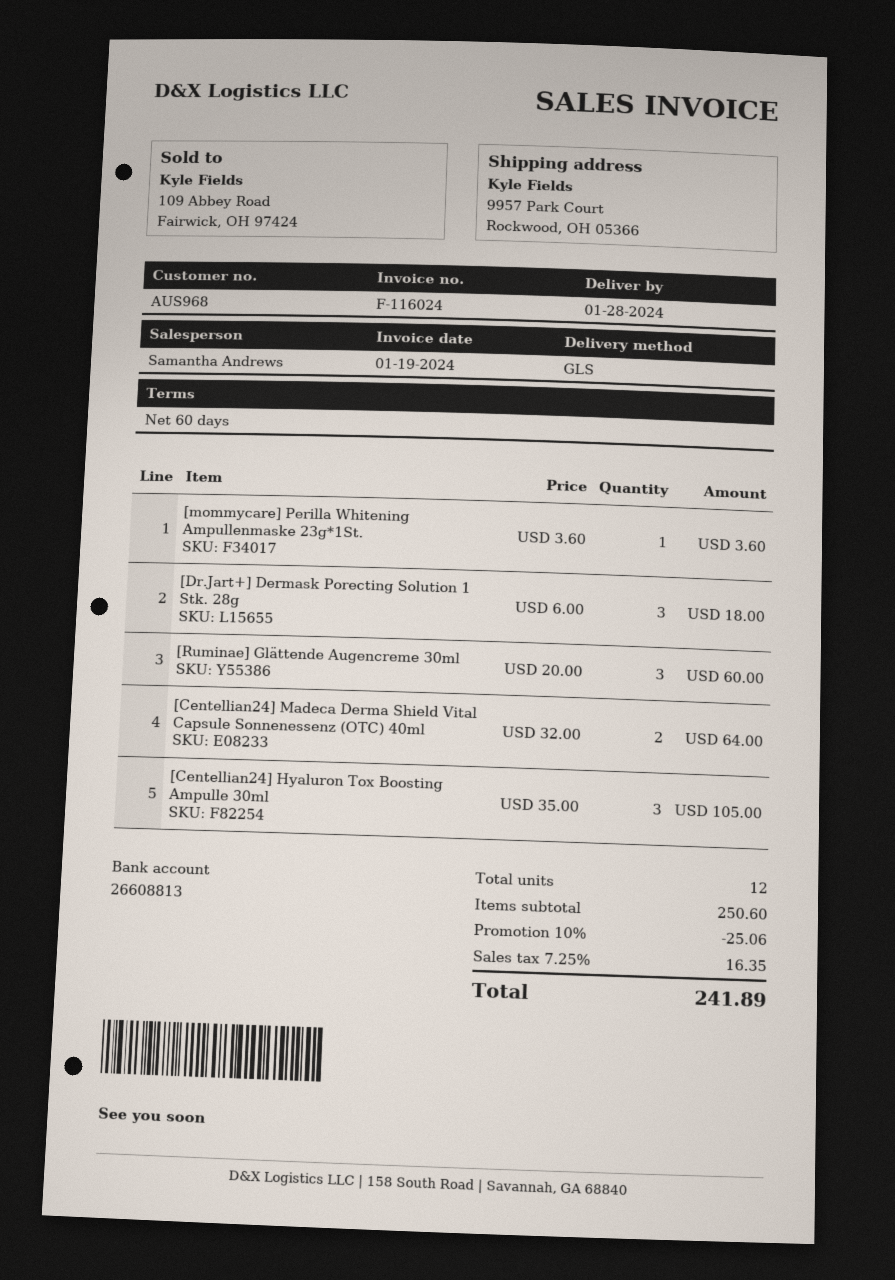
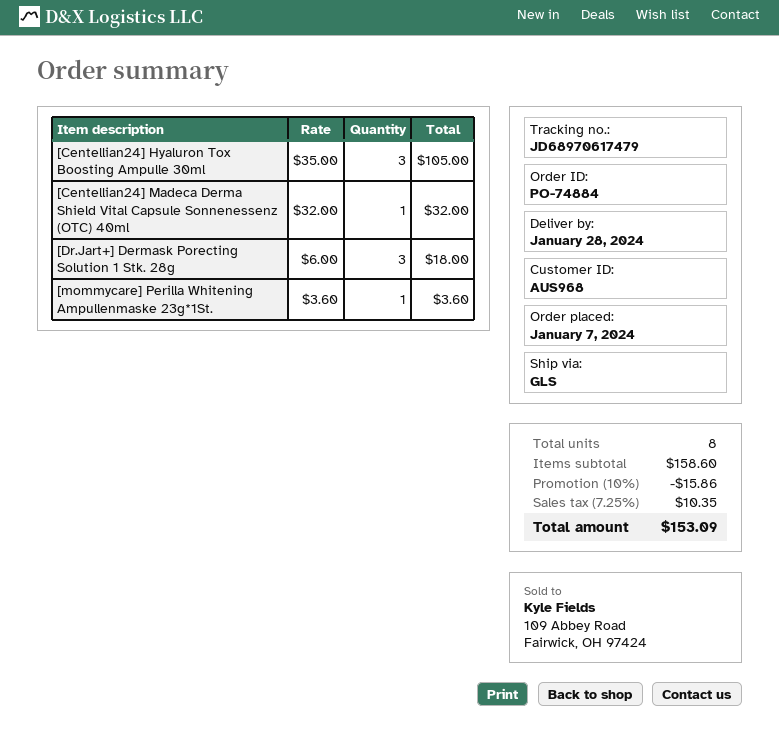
[Ruminae] Glättende Augencreme 30ml: 3 x 20.00 = 60.00 -> none
[Centellian24] Madeca Derma Shield Vital Capsule Sonnenessenz (OTC) 40ml: 2 x 32.00 = 64.00 -> 1 x 32.00 = 32.00
total quantity: 12 -> 8
subtotal: 250.60 -> 158.60
discount: 10% = 25.06 -> 10% = 15.86
tax: 7.25% = 16.35 -> 7.25% = 10.35
total: 241.89 -> 153.09

